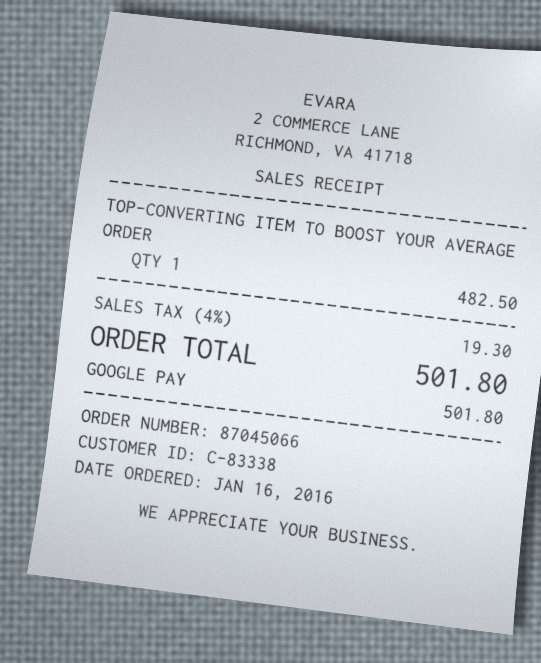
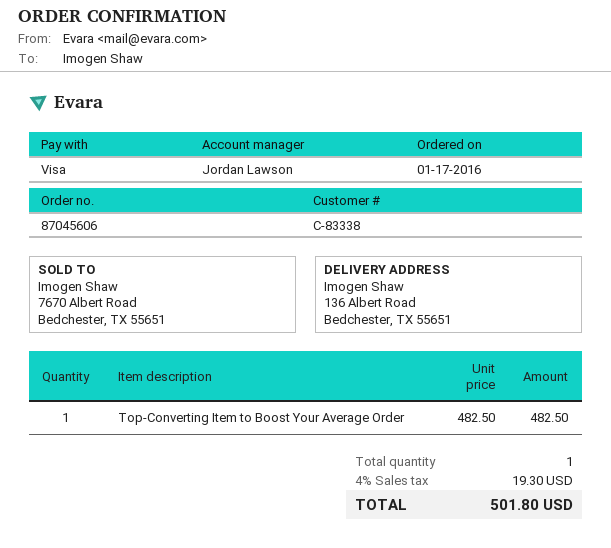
order number: 87045066 -> 87045606
order date: 2016-01-16 -> 2016-01-17
payment method: Google Pay -> Visa

